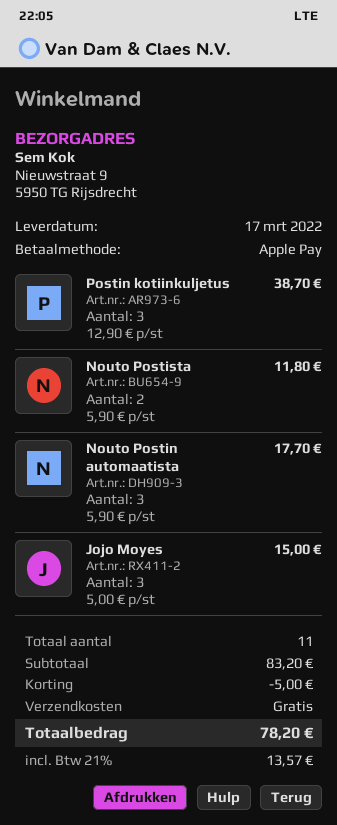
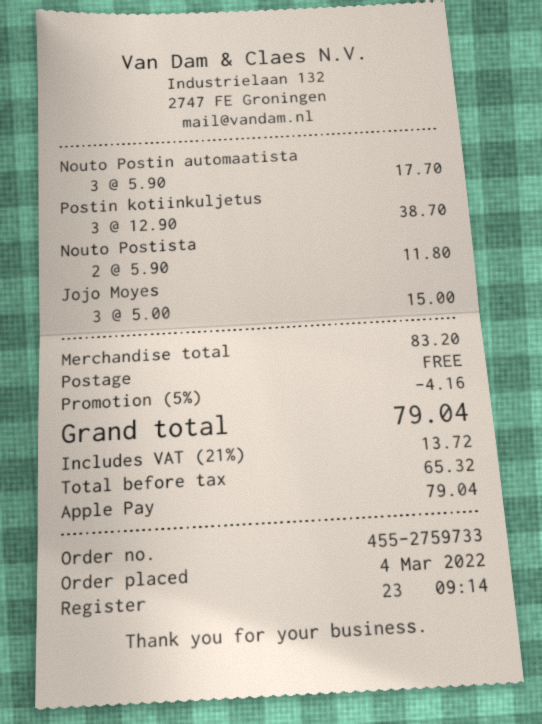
discount: 5.00 -> 4.16
tax: 21% = 13.57 -> 21% = 13.72
total: 78.20 -> 79.04

